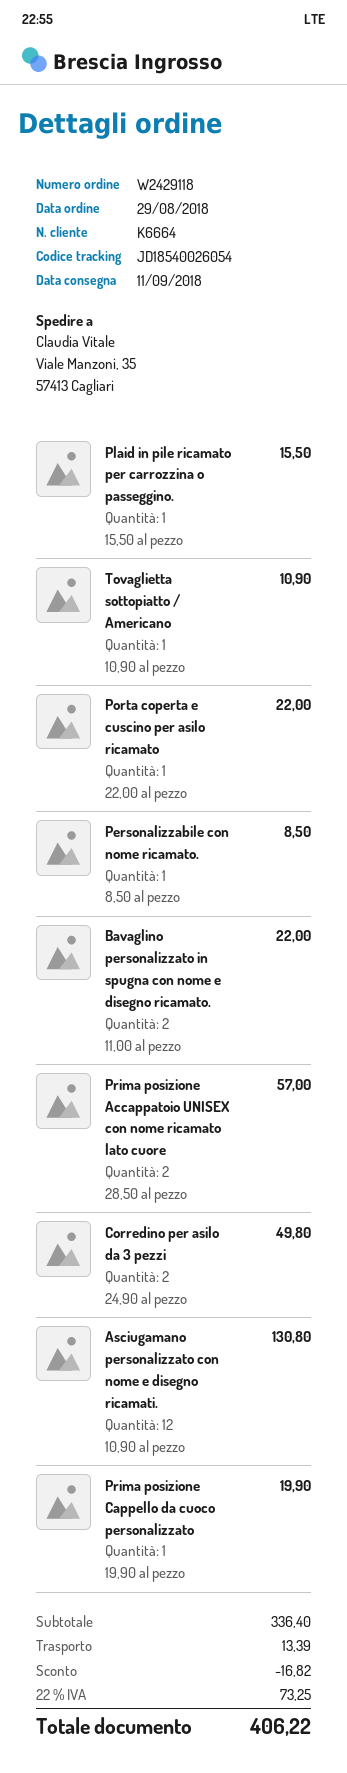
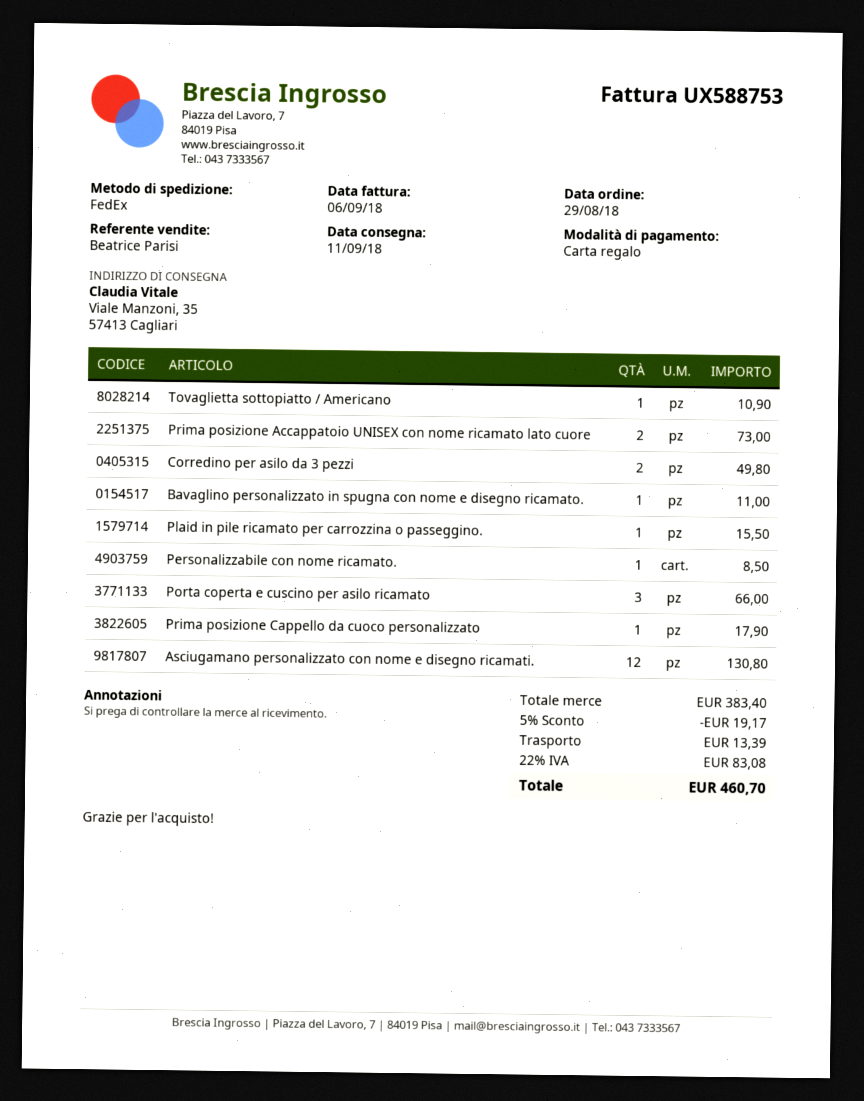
Porta coperta e cuscino per asilo ricamato: 1 for 22.00 -> 3 for 66.00
Bavaglino personalizzato in spugna con nome e disegno ricamato.: 2 for 22.00 -> 1 for 11.00
Prima posizione Accappatoio UNISEX con nome ricamato lato cuore: 2 for 57.00 -> 2 for 73.00
Prima posizione Cappello da cuoco personalizzato: 1 for 19.90 -> 1 for 17.90
subtotal: 336.40 -> 383.40
discount: 16.82 -> 19.17
tax: 22% = 73.25 -> 22% = 83.08
total: 406.22 -> 460.70

